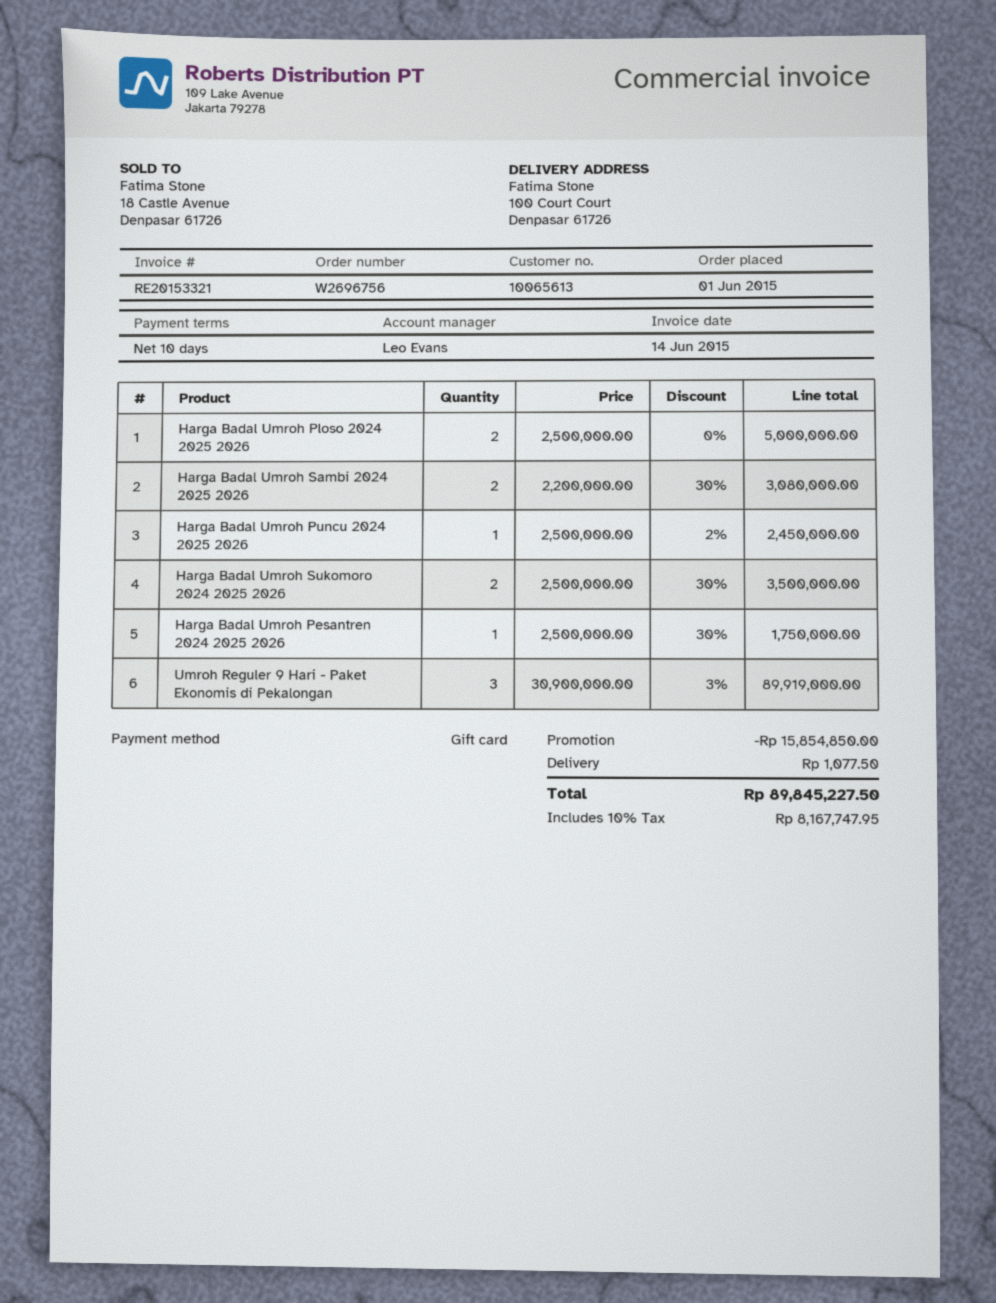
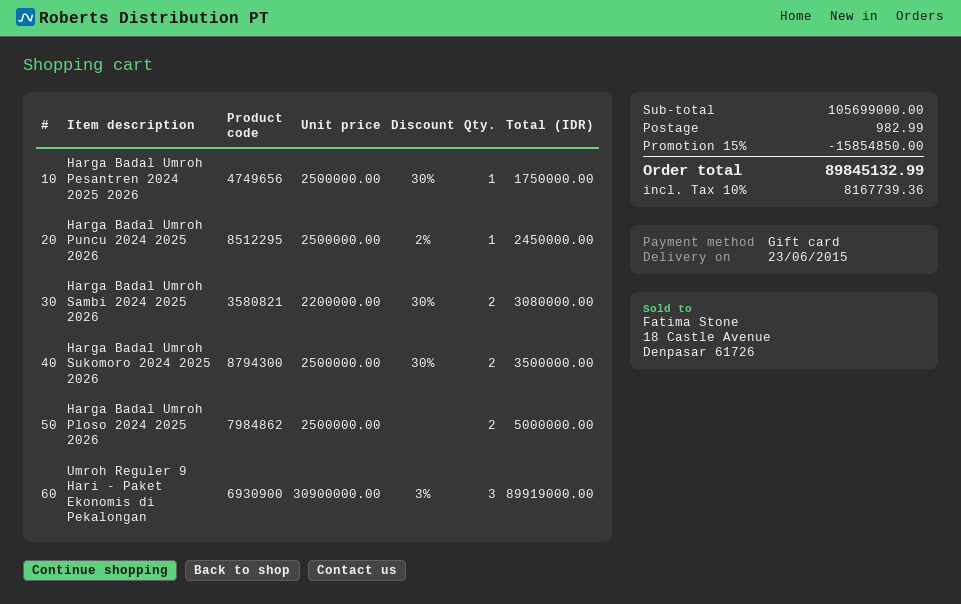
shipping: 1077.50 -> 982.99
tax: 10% = 8167747.95 -> 10% = 8167739.36
total: 89845227.50 -> 89845132.99

